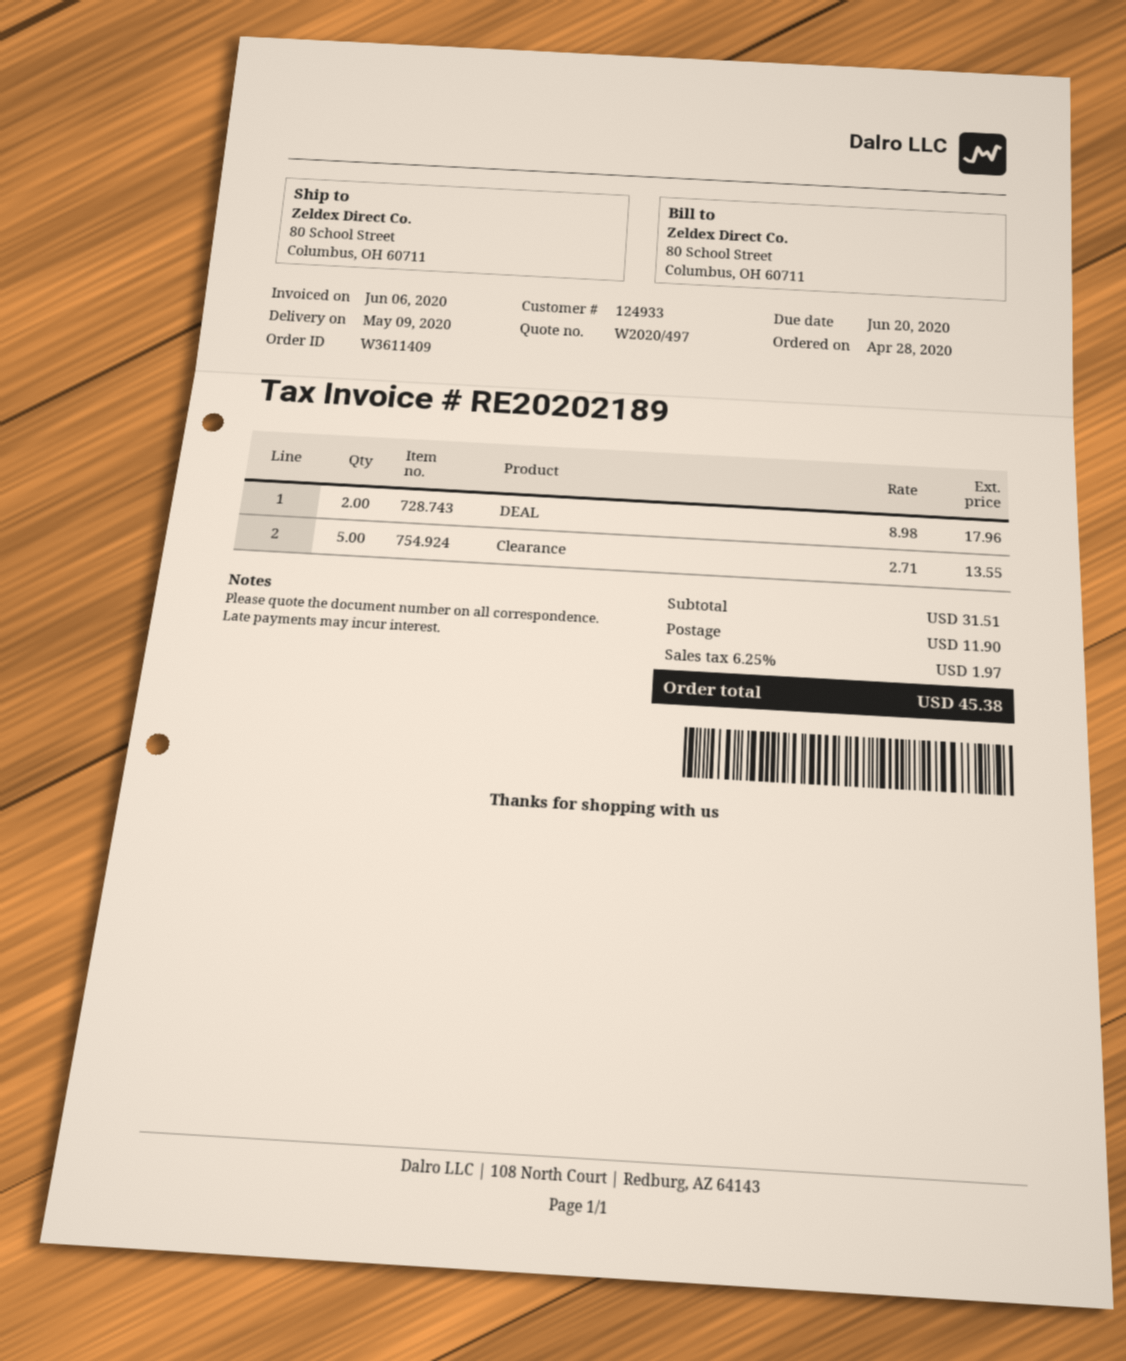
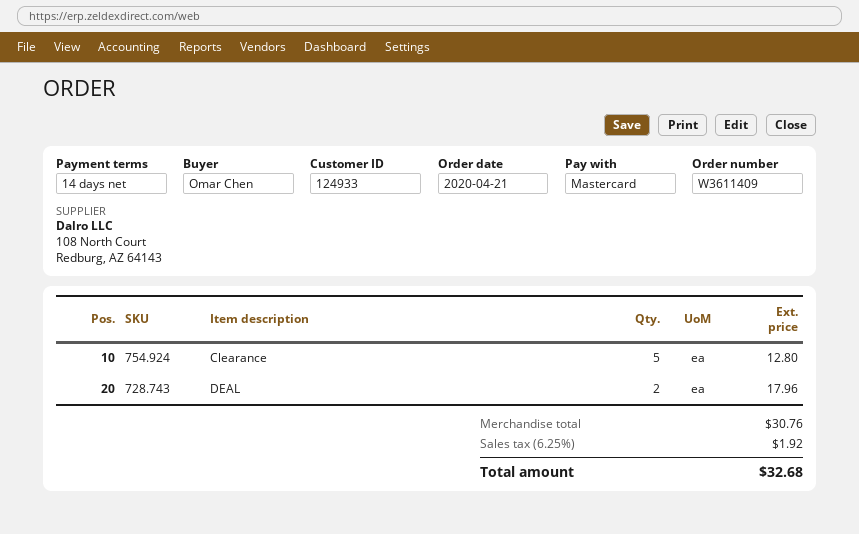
order date: 2020-04-28 -> 2020-04-21
Clearance: 5 for 13.55 -> 5 for 12.80
subtotal: 31.51 -> 30.76
shipping: 11.90 -> none
tax: 6.25% = 1.97 -> 6.25% = 1.92
total: 45.38 -> 32.68

